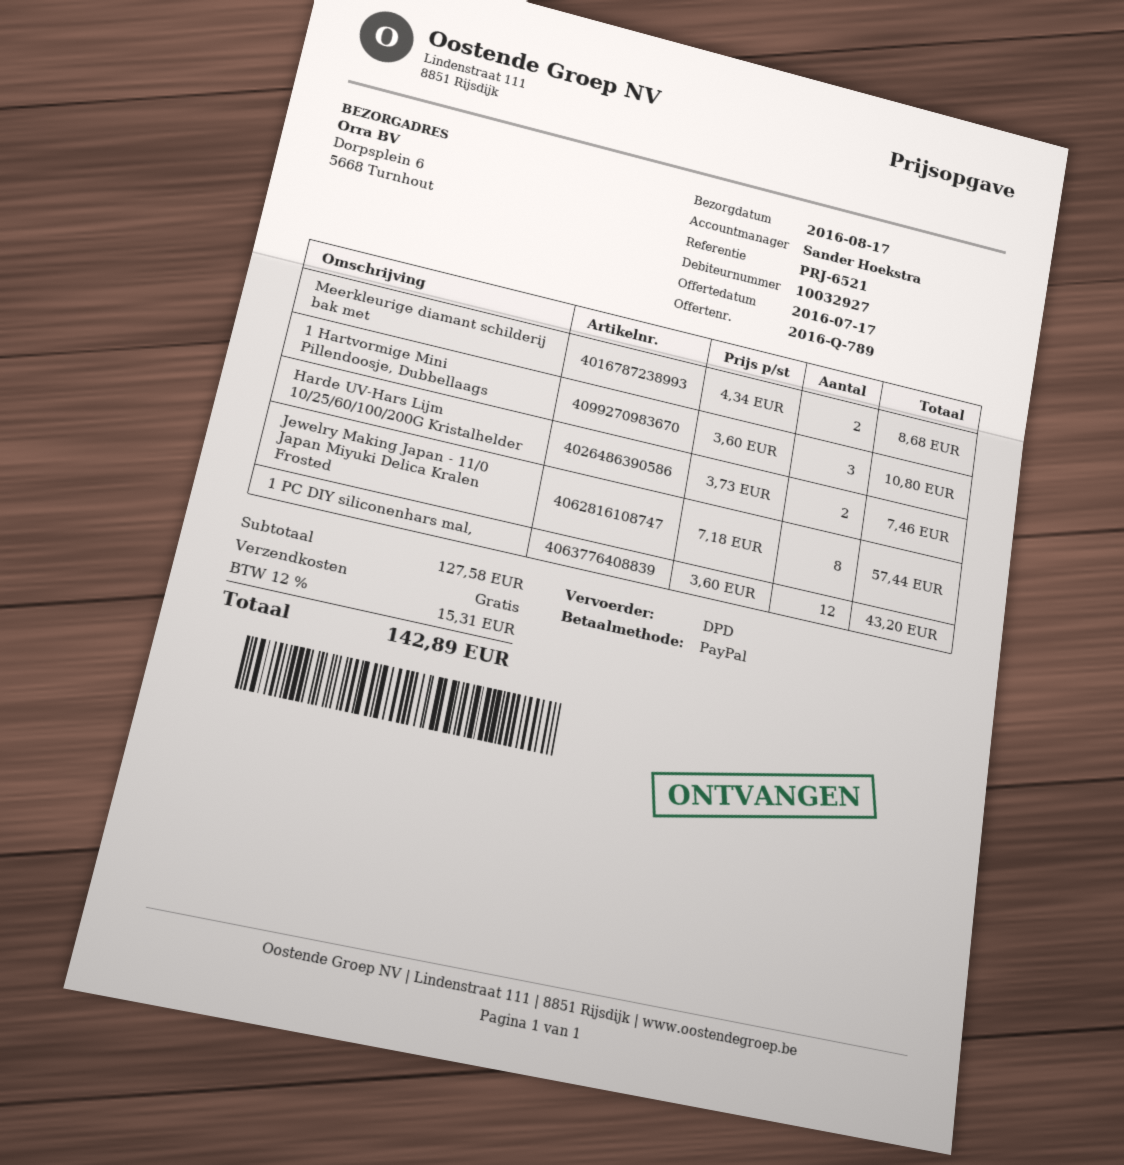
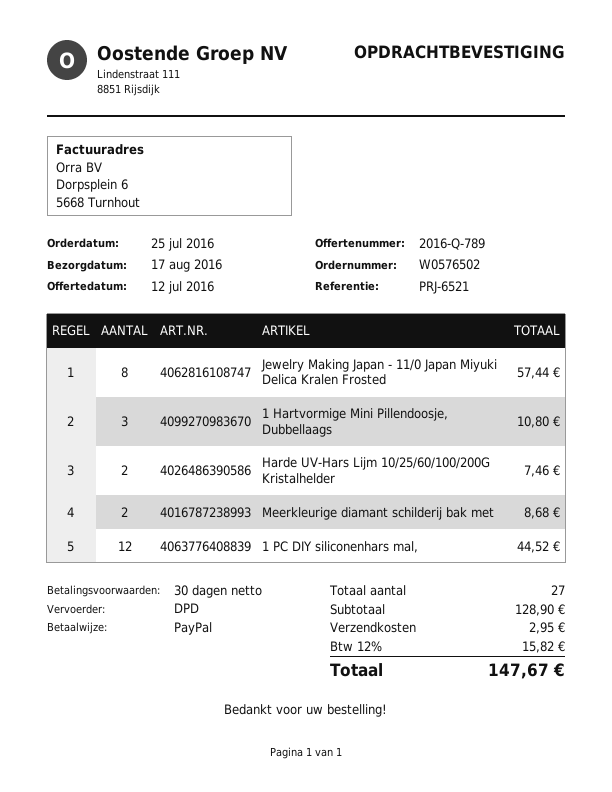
quote date: 2016-07-17 -> 2016-07-12
1 PC DIY siliconenhars mal,: 12 for 43.20 -> 12 for 44.52
subtotal: 127.58 -> 128.90
shipping: 0.00 -> 2.95
tax: 12% = 15.31 -> 12% = 15.82
total: 142.89 -> 147.67

